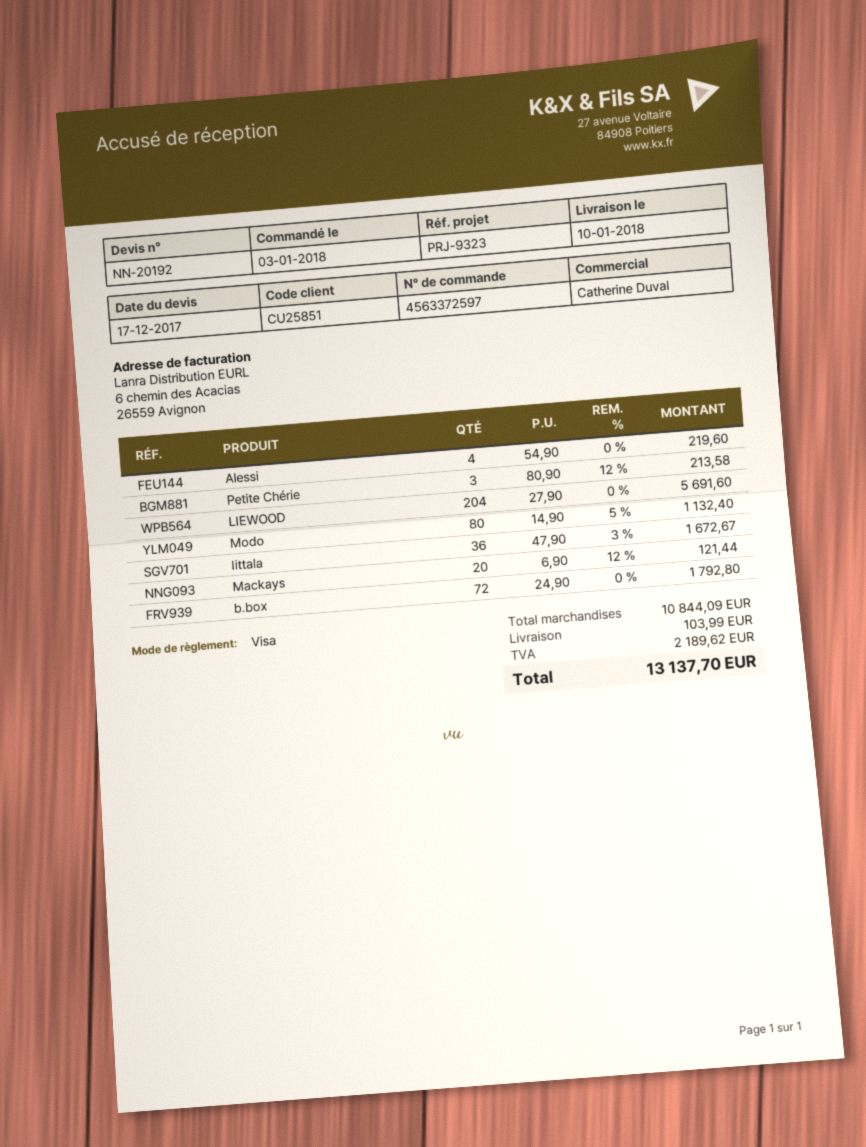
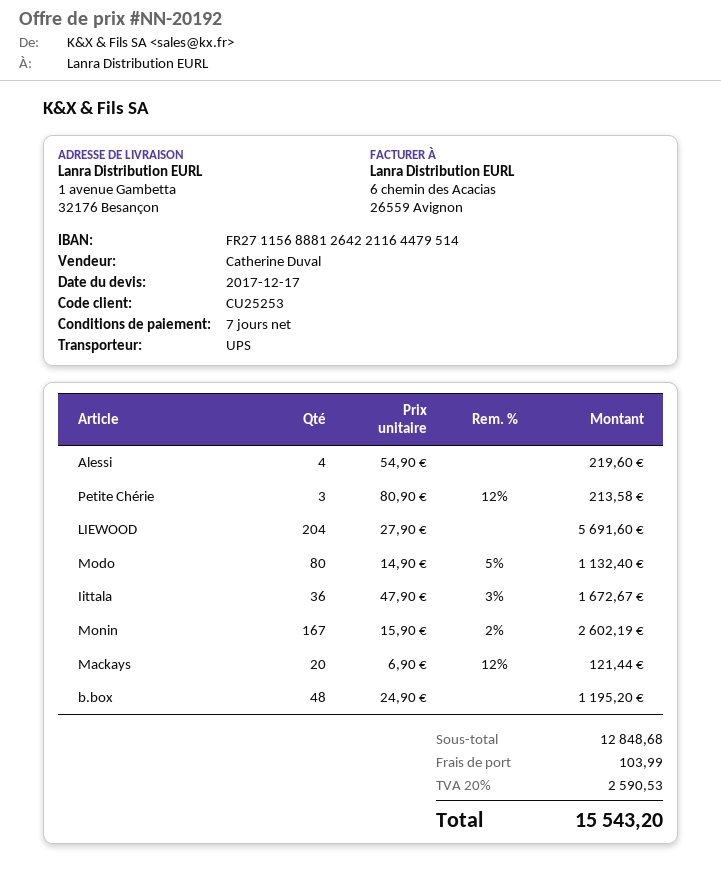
customer number: CU25851 -> CU25253
b.box: 72 x 24.90 = 1792.80 -> 48 x 24.90 = 1195.20
Monin: none -> 167 x 15.90 - 2% = 2602.19
subtotal: 10844.09 -> 12848.68
tax: 2189.62 -> 2590.53
total: 13137.70 -> 15543.20

